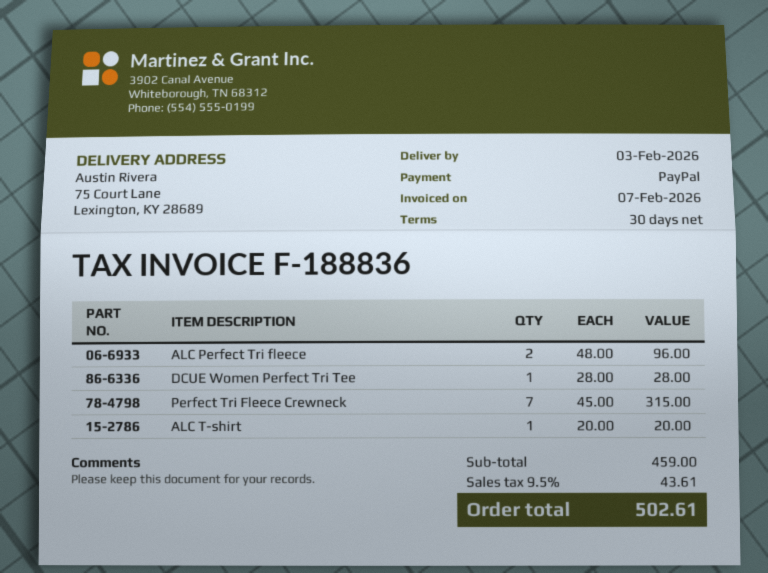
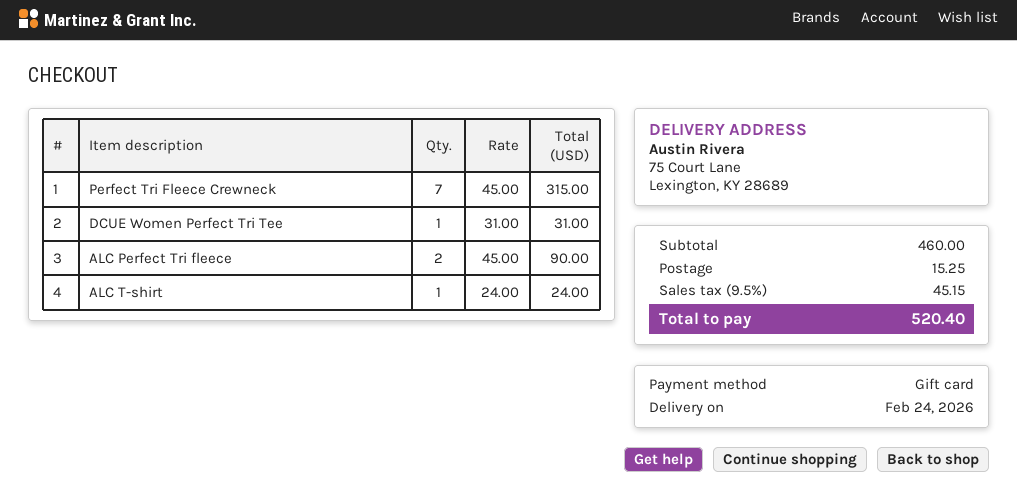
delivery date: 2026-02-03 -> 2026-02-24
payment method: PayPal -> gift card
ALC Perfect Tri fleece: 2 x 48.00 = 96.00 -> 2 x 45.00 = 90.00
DCUE Women Perfect Tri Tee: 1 x 28.00 = 28.00 -> 1 x 31.00 = 31.00
ALC T-shirt: 1 x 20.00 = 20.00 -> 1 x 24.00 = 24.00
subtotal: 459.00 -> 460.00
shipping: none -> 15.25
tax: 9.5% = 43.61 -> 9.5% = 45.15
total: 502.61 -> 520.40

